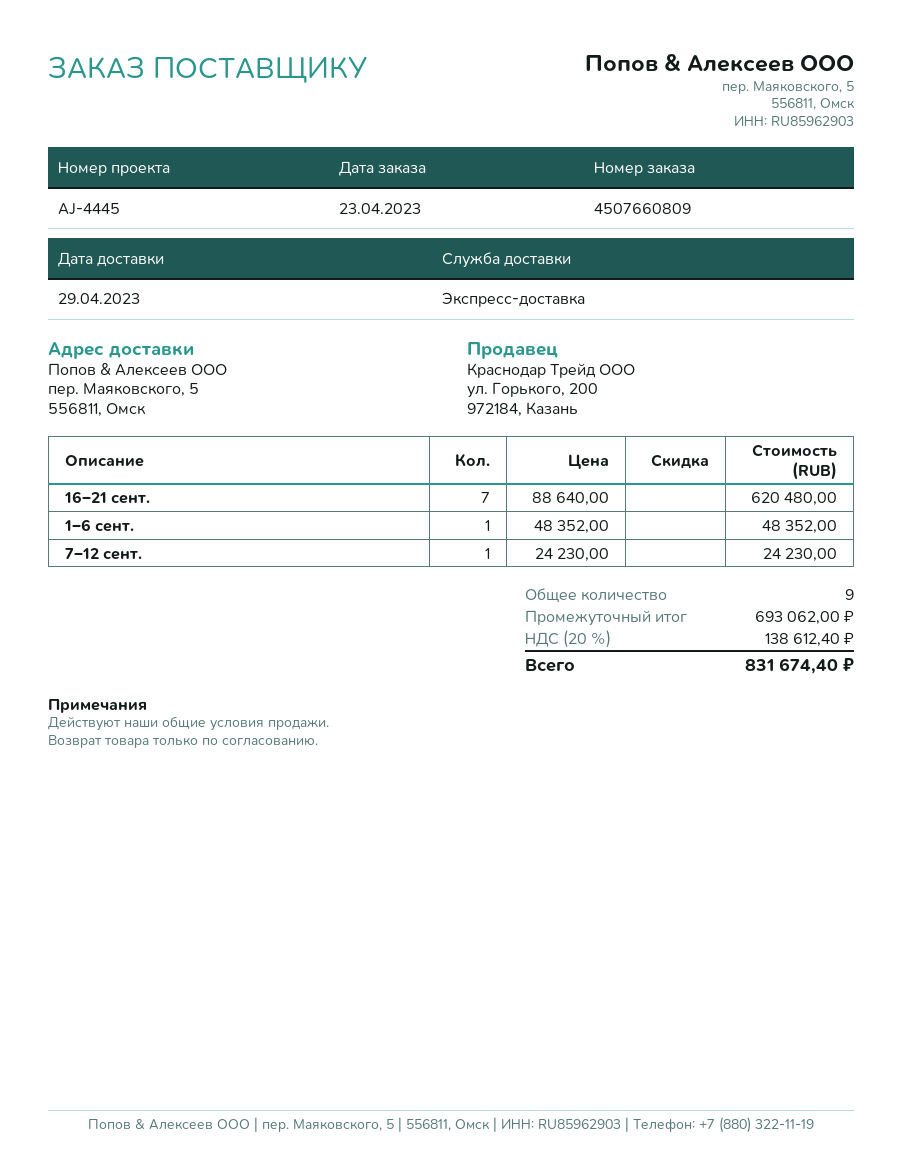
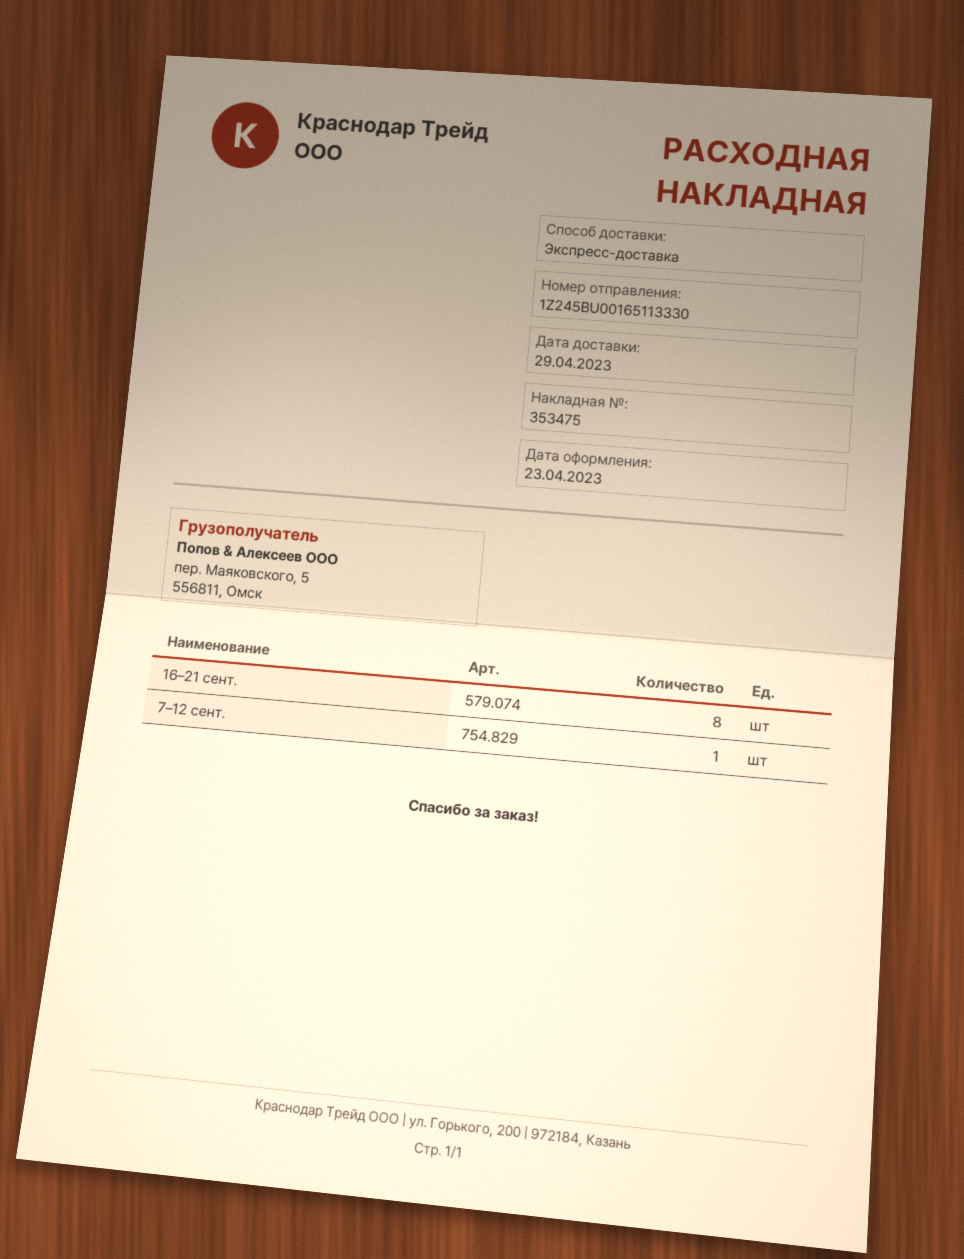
16–21 сент.: 7 -> 8
1–6 сент.: 1 -> none

